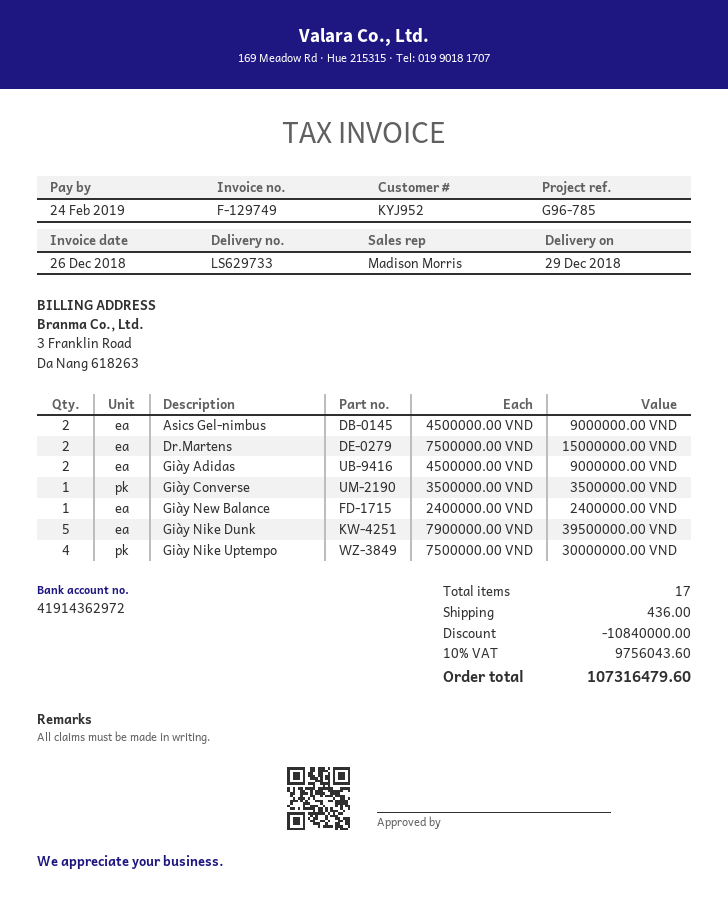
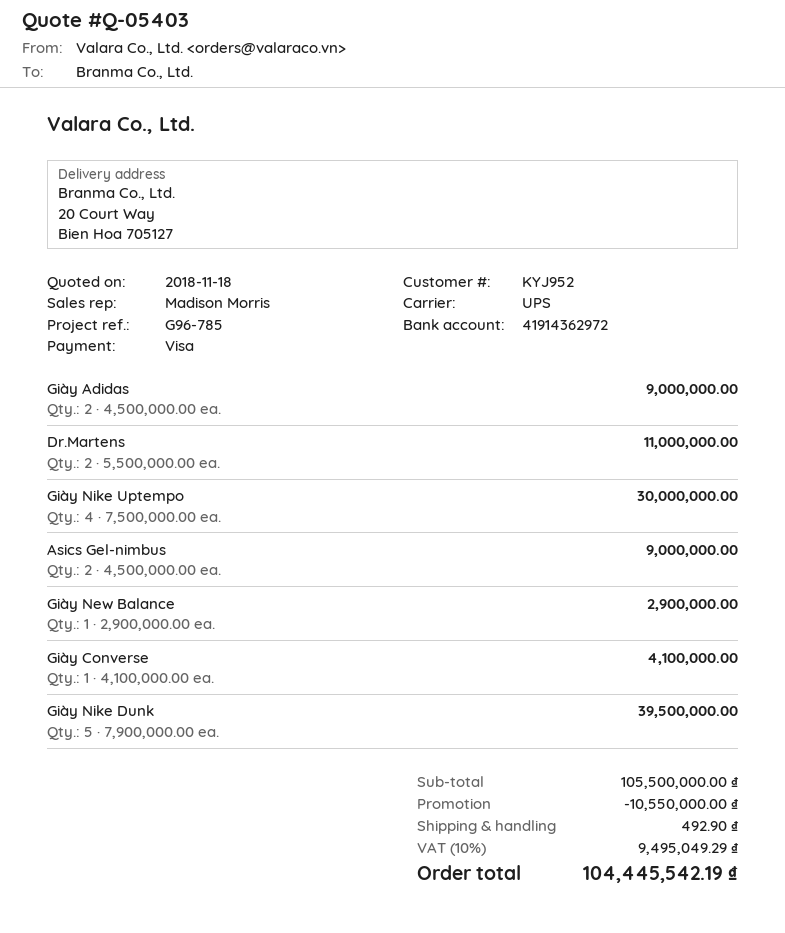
Dr.Martens: 2 x 7500000.00 = 15000000.00 -> 2 x 5500000.00 = 11000000.00
Giày Converse: 1 x 3500000.00 = 3500000.00 -> 1 x 4100000.00 = 4100000.00
Giày New Balance: 1 x 2400000.00 = 2400000.00 -> 1 x 2900000.00 = 2900000.00
discount: 10840000.00 -> 10550000.00
shipping: 436.00 -> 492.90
tax: 10% = 9756043.60 -> 10% = 9495049.29
total: 107316479.60 -> 104445542.19

